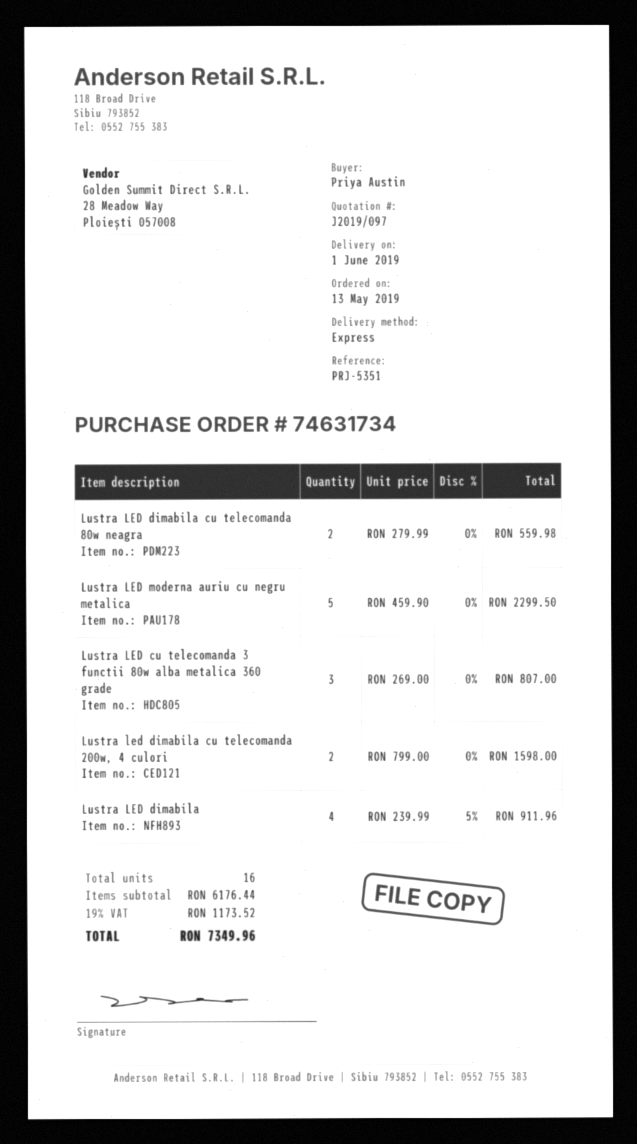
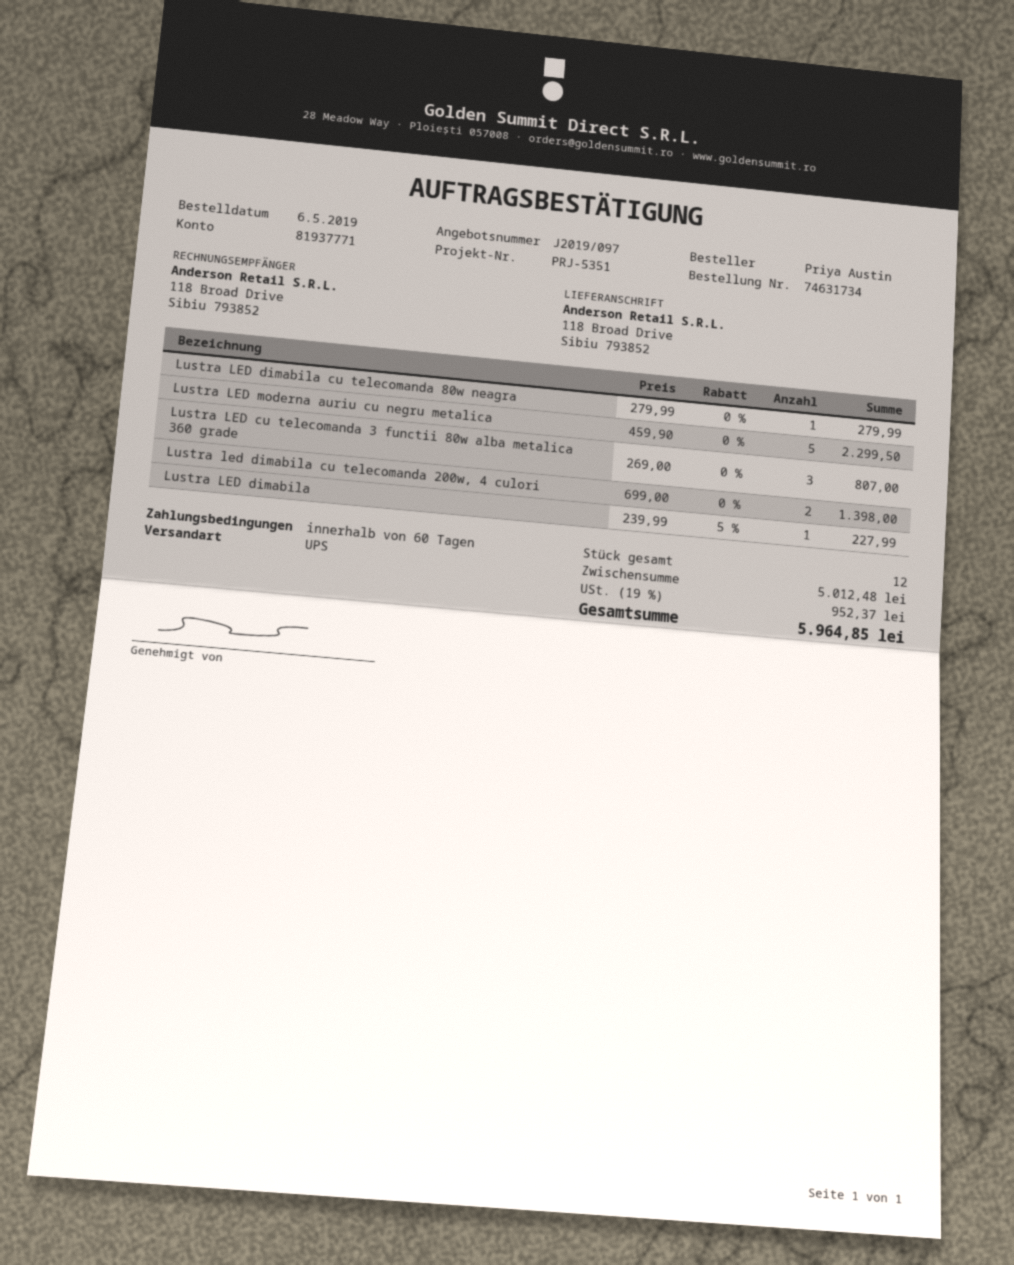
order date: 2019-05-13 -> 2019-05-06
shipping method: express -> UPS
Lustra LED dimabila cu telecomanda 80w neagra: 2 x 279.99 = 559.98 -> 1 x 279.99 = 279.99
Lustra led dimabila cu telecomanda 200w, 4 culori: 2 x 799.00 = 1598.00 -> 2 x 699.00 = 1398.00
Lustra LED dimabila: 4 x 239.99 - 5% = 911.96 -> 1 x 239.99 - 5% = 227.99
total quantity: 16 -> 12
subtotal: 6176.44 -> 5012.48
tax: 19% = 1173.52 -> 19% = 952.37
total: 7349.96 -> 5964.85

